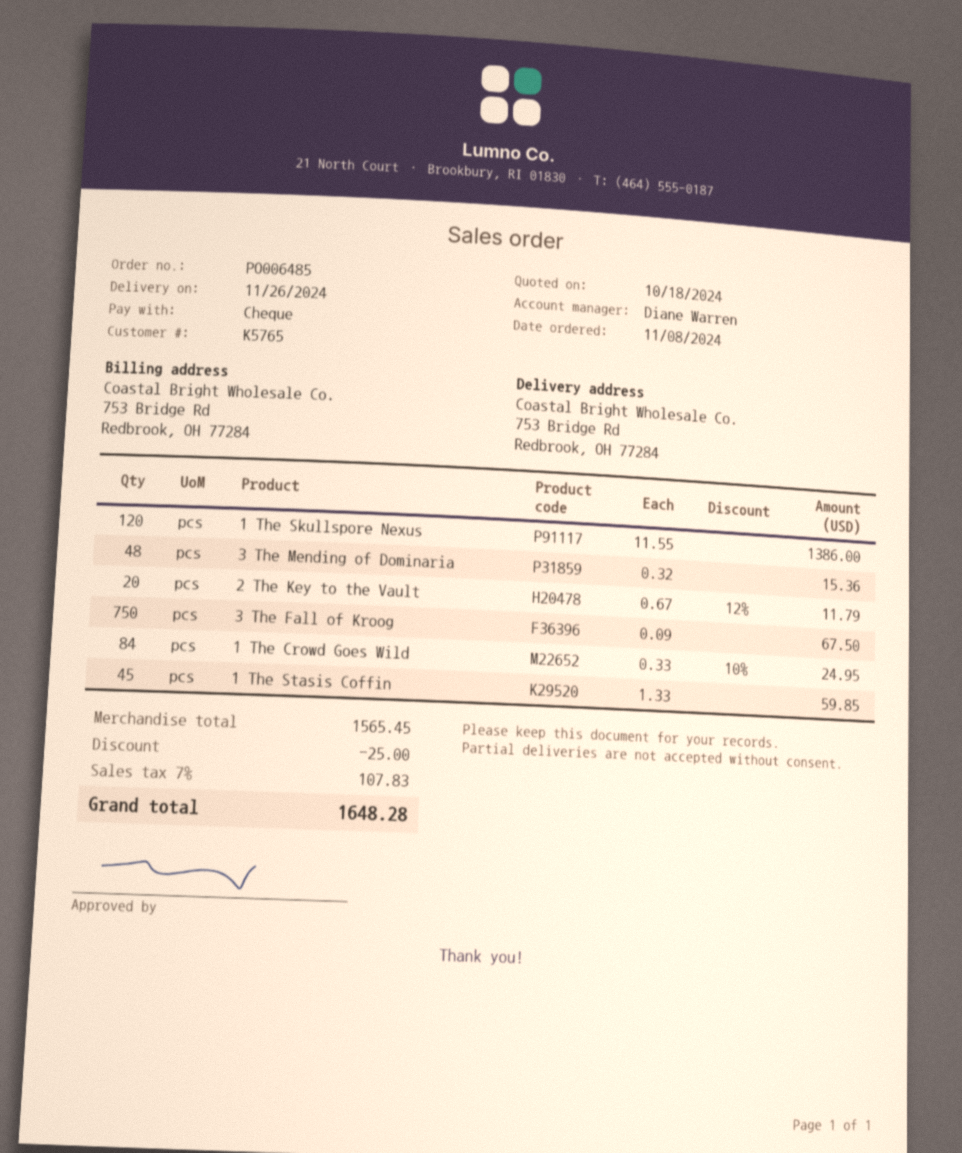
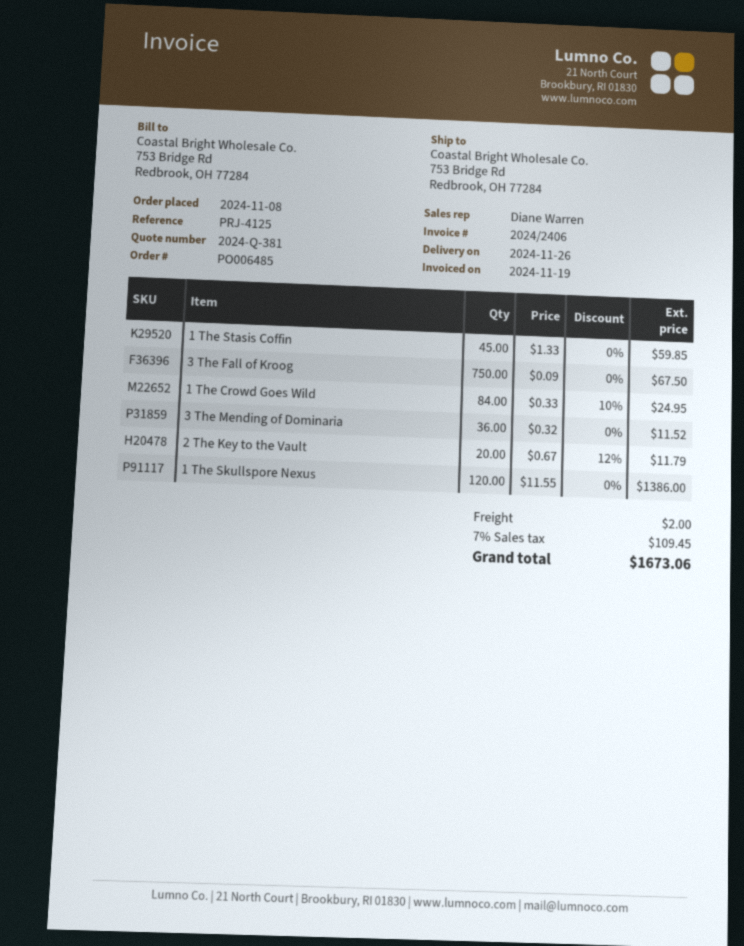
3 The Mending of Dominaria: 48 x 0.32 = 15.36 -> 36 x 0.32 = 11.52
discount: 25.00 -> none
shipping: none -> 2.00
tax: 7% = 107.83 -> 7% = 109.45
total: 1648.28 -> 1673.06

